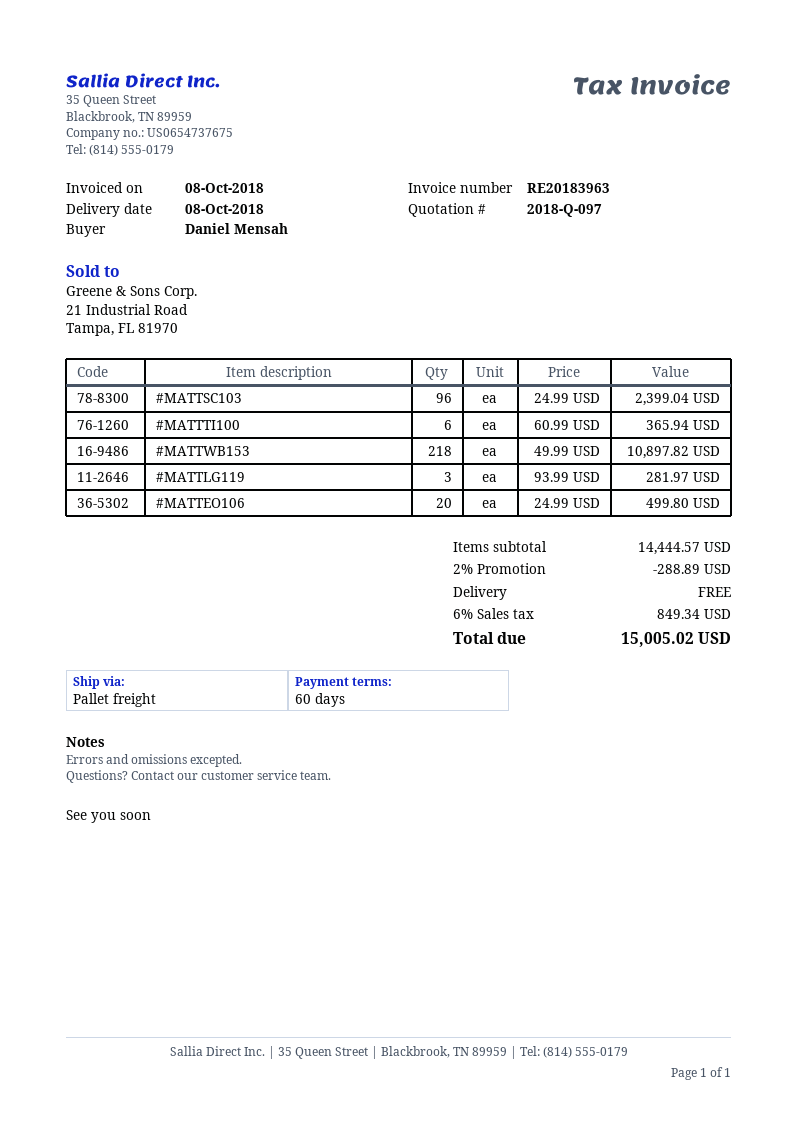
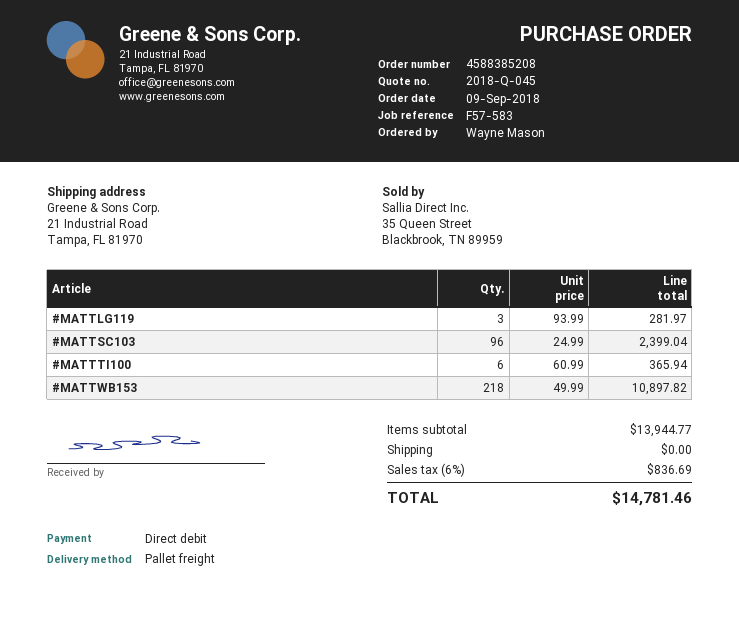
quote number: 2018-Q-097 -> 2018-Q-045
ordered by: Daniel Mensah -> Wayne Mason
#MATTEO106: 20 x 24.99 = 499.80 -> none
subtotal: 14444.57 -> 13944.77
discount: 2% = 288.89 -> none
tax: 6% = 849.34 -> 6% = 836.69
total: 15005.02 -> 14781.46

